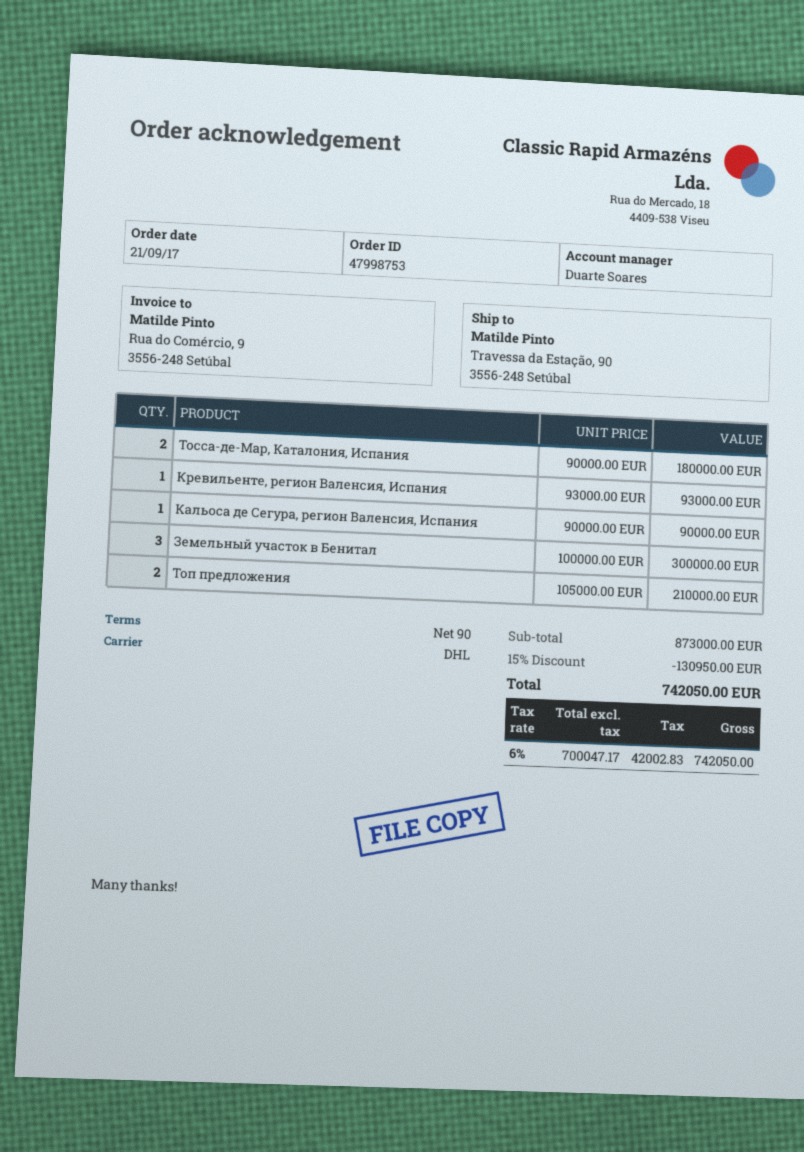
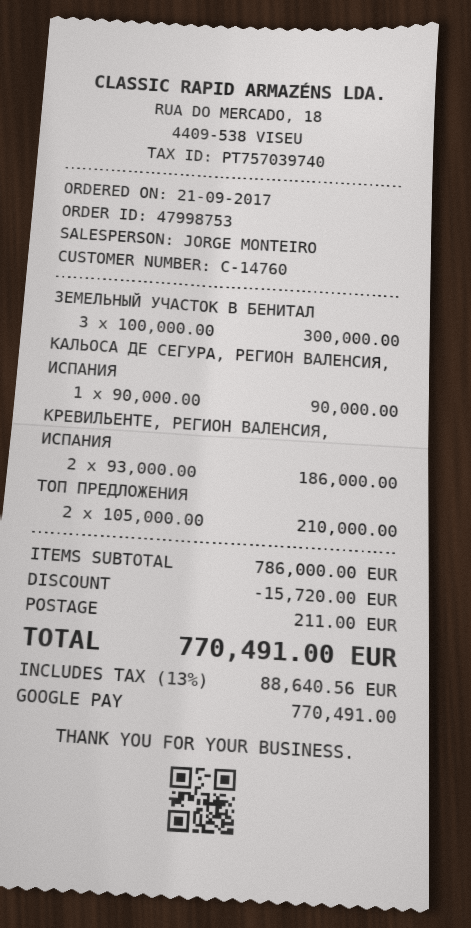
sales rep: Duarte Soares -> JORGE MONTEIRO
Тосса-де-Мар, Каталония, Испания: 2 x 90000.00 = 180000.00 -> none
Кревильенте, регион Валенсия, Испания: 1 x 93000.00 = 93000.00 -> 2 x 93000.00 = 186000.00
subtotal: 873000.00 -> 786000.00
discount: 130950.00 -> 15720.00
shipping: none -> 211.00
tax: 6% = 42002.83 -> 13% = 88640.56
total: 742050.00 -> 770491.00

